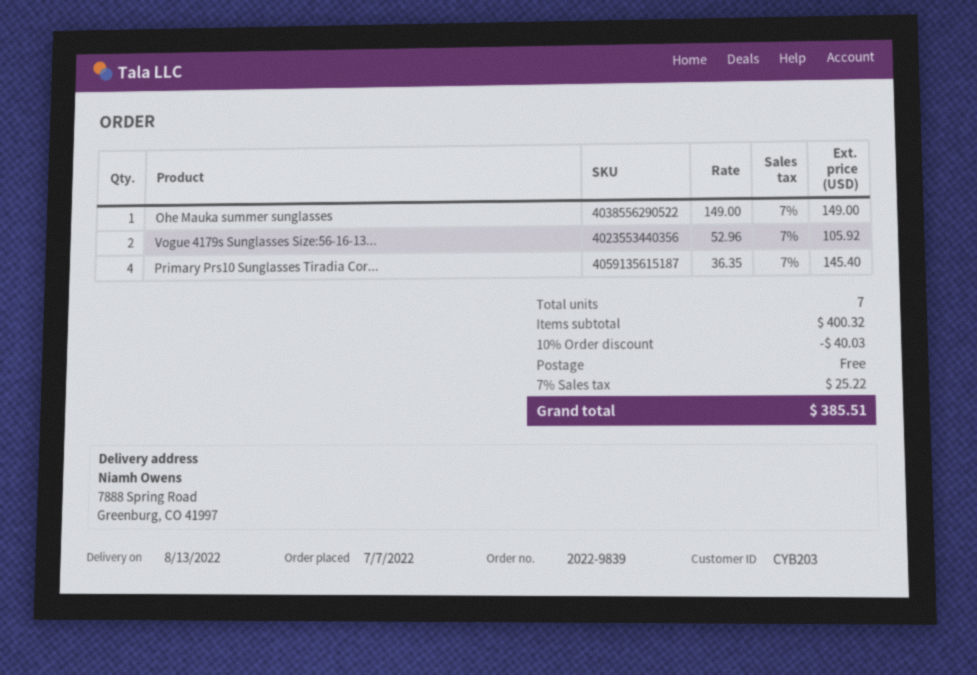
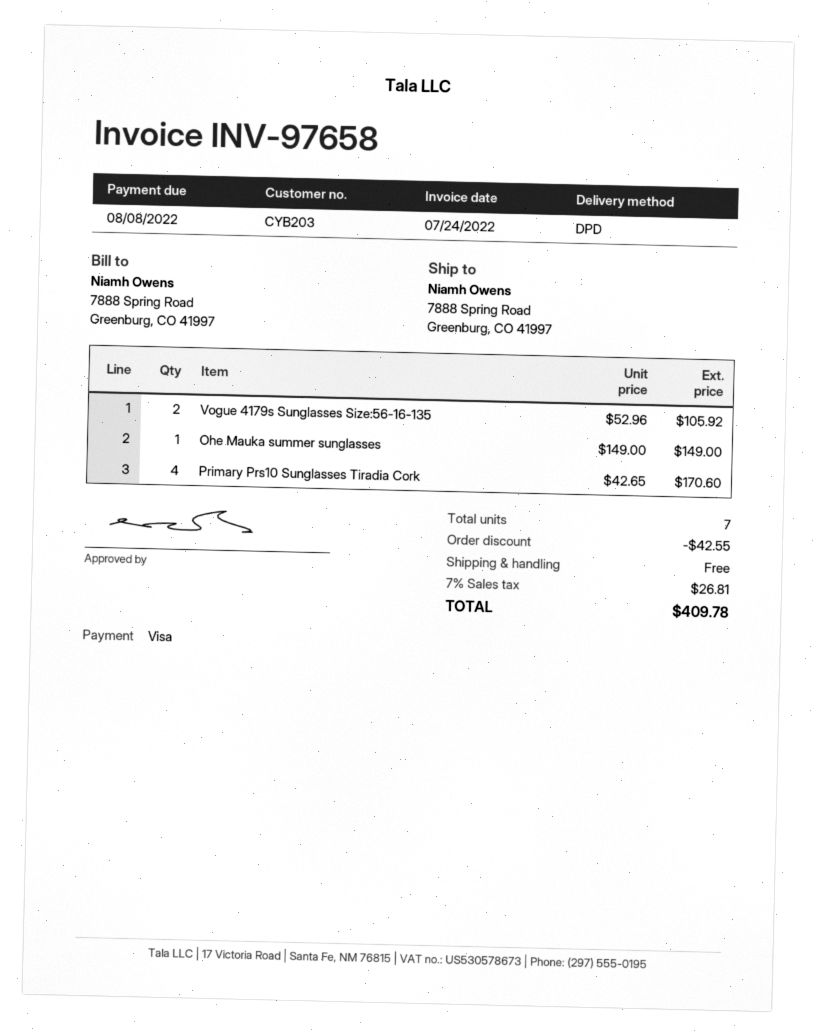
Primary Prs10 Sunglasses Tiradia Cor...: 4 x 36.35 = 145.40 -> 4 x 42.65 = 170.60
discount: 40.03 -> 42.55
tax: 7% = 25.22 -> 7% = 26.81
total: 385.51 -> 409.78

